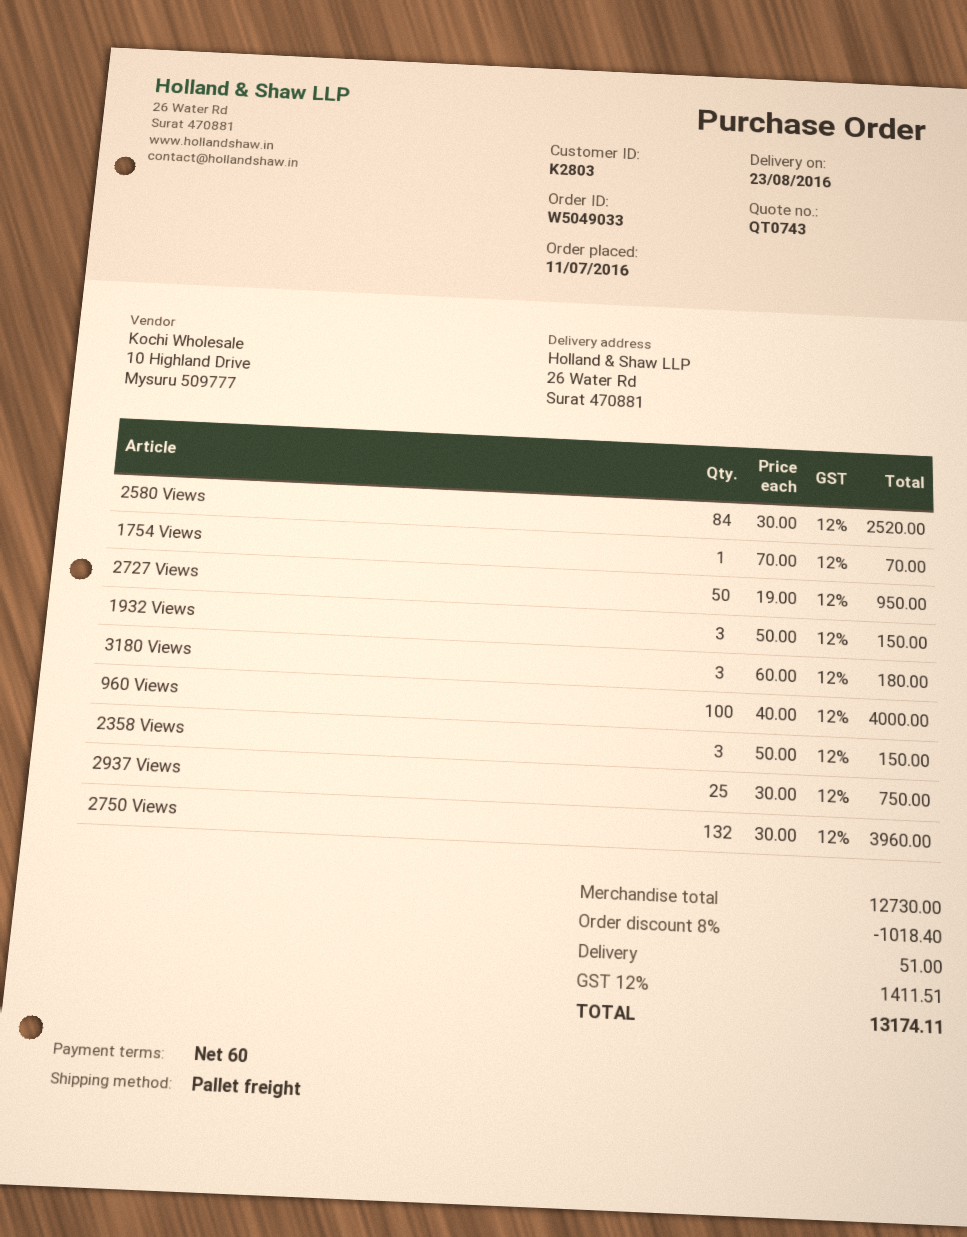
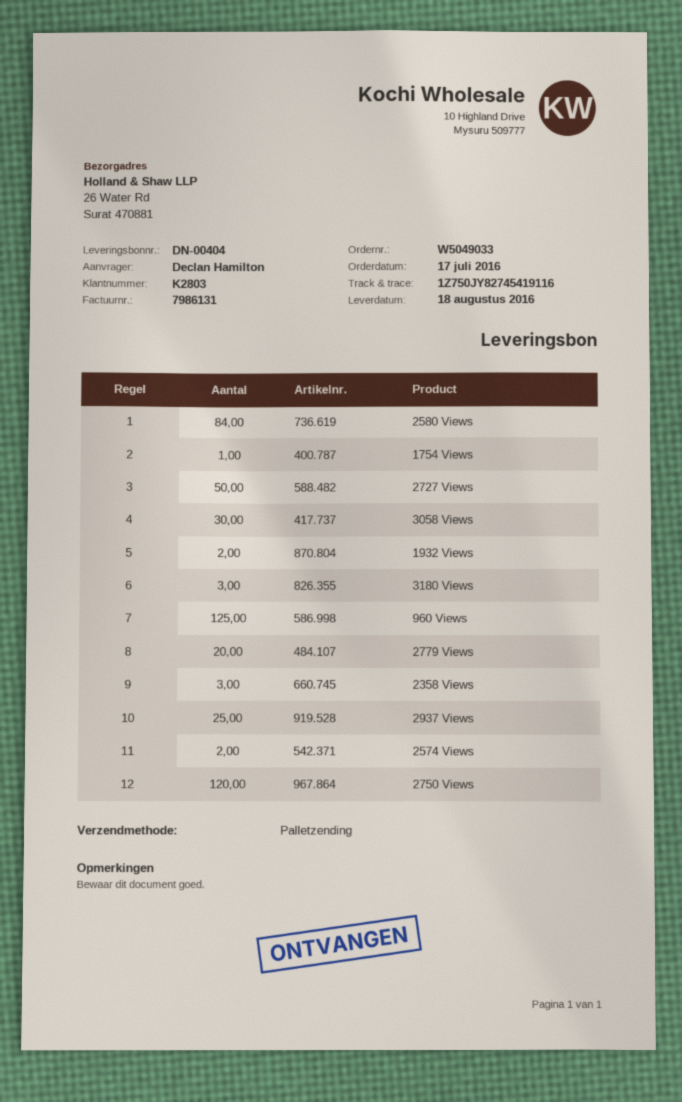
order date: 2016-07-11 -> 2016-07-17
delivery date: 2016-08-23 -> 2016-08-18
1932 Views: 3 -> 2
960 Views: 100 -> 125
2750 Views: 132 -> 120
3058 Views: none -> 30
2779 Views: none -> 20
2574 Views: none -> 2

